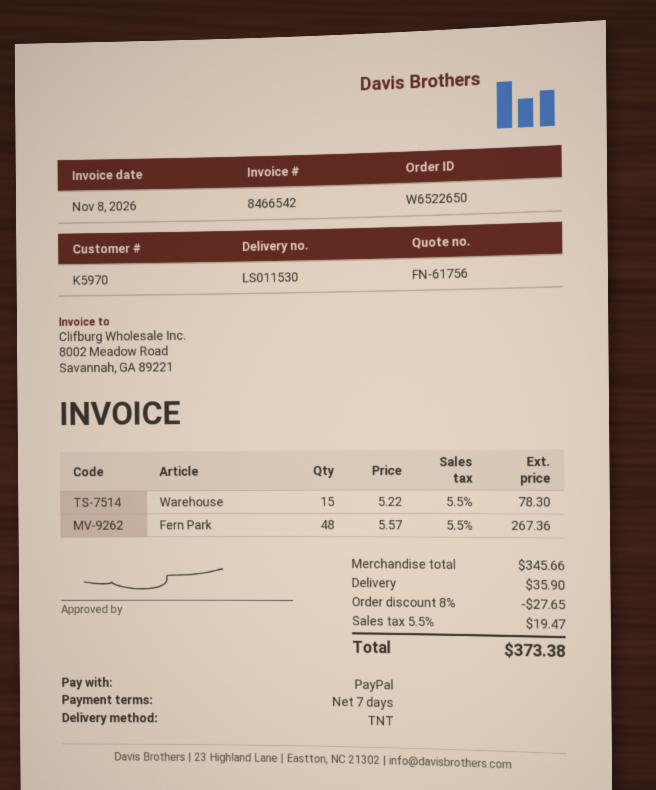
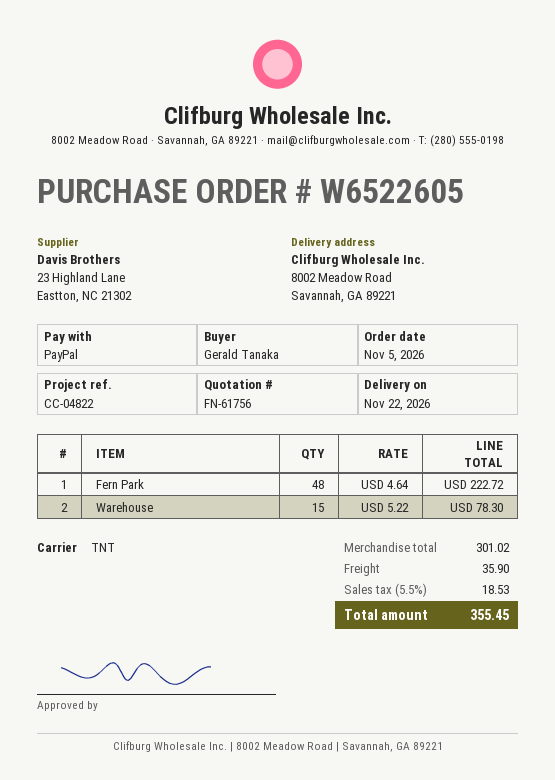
order number: W6522650 -> W6522605
Fern Park: 48 x 5.57 = 267.36 -> 48 x 4.64 = 222.72
subtotal: 345.66 -> 301.02
discount: 8% = 27.65 -> none
tax: 5.5% = 19.47 -> 5.5% = 18.53
total: 373.38 -> 355.45

